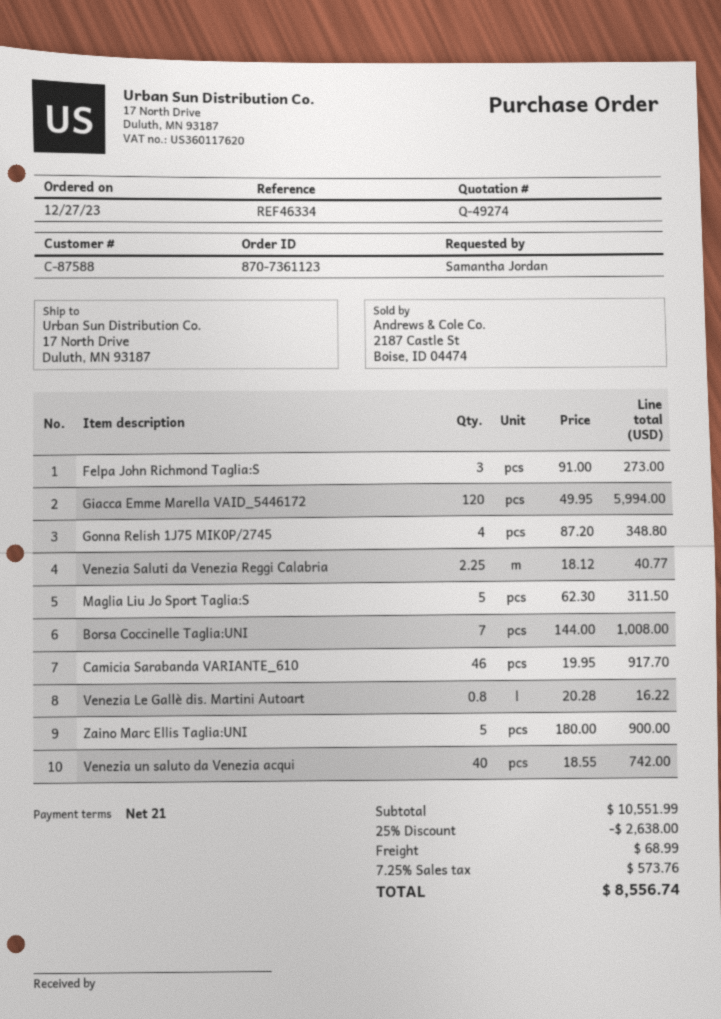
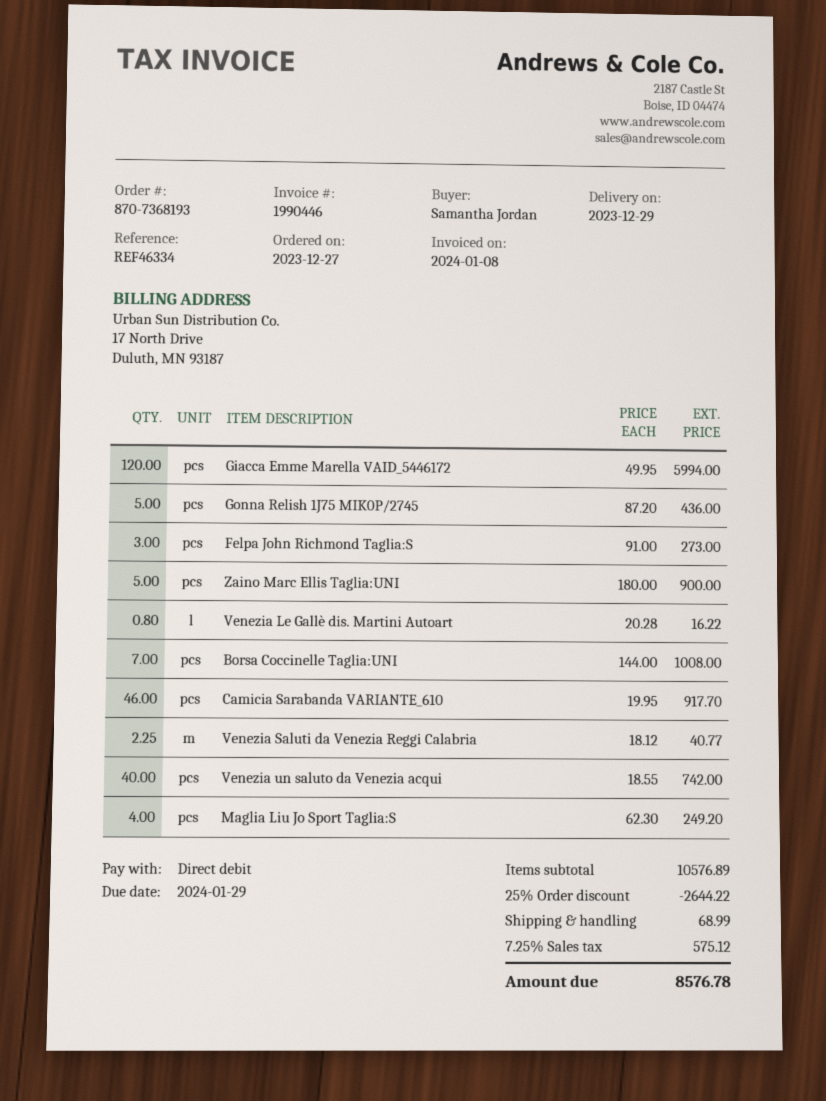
order number: 870-7361123 -> 870-7368193
Gonna Relish 1J75 MIK0P/2745: 4 x 87.20 = 348.80 -> 5 x 87.20 = 436.00
Maglia Liu Jo Sport Taglia:S: 5 x 62.30 = 311.50 -> 4 x 62.30 = 249.20
subtotal: 10551.99 -> 10576.89
discount: 25% = 2638.00 -> 25% = 2644.22
tax: 7.25% = 573.76 -> 7.25% = 575.12
total: 8556.74 -> 8576.78

